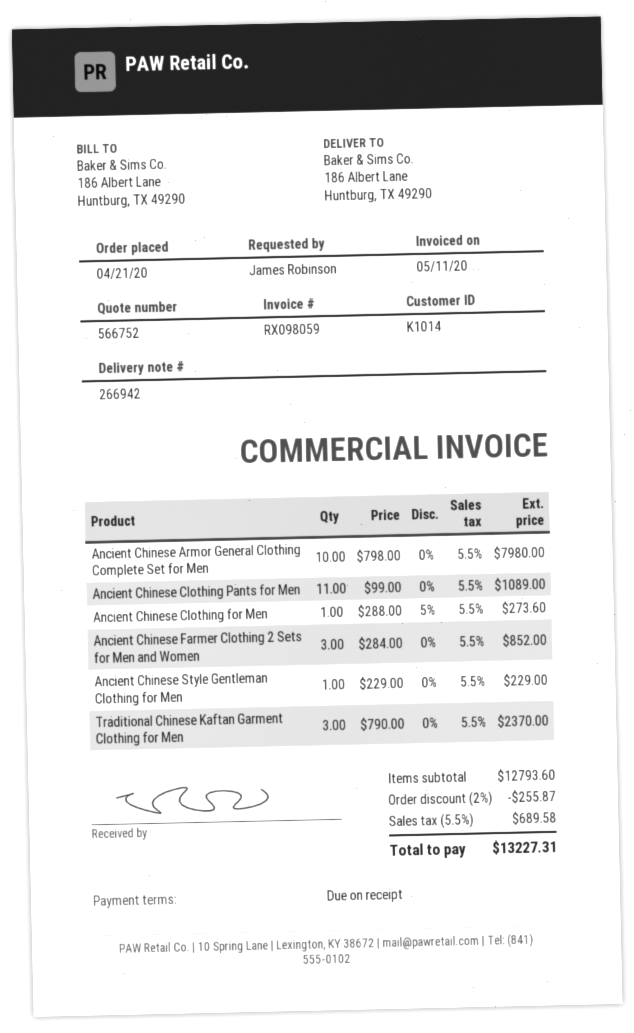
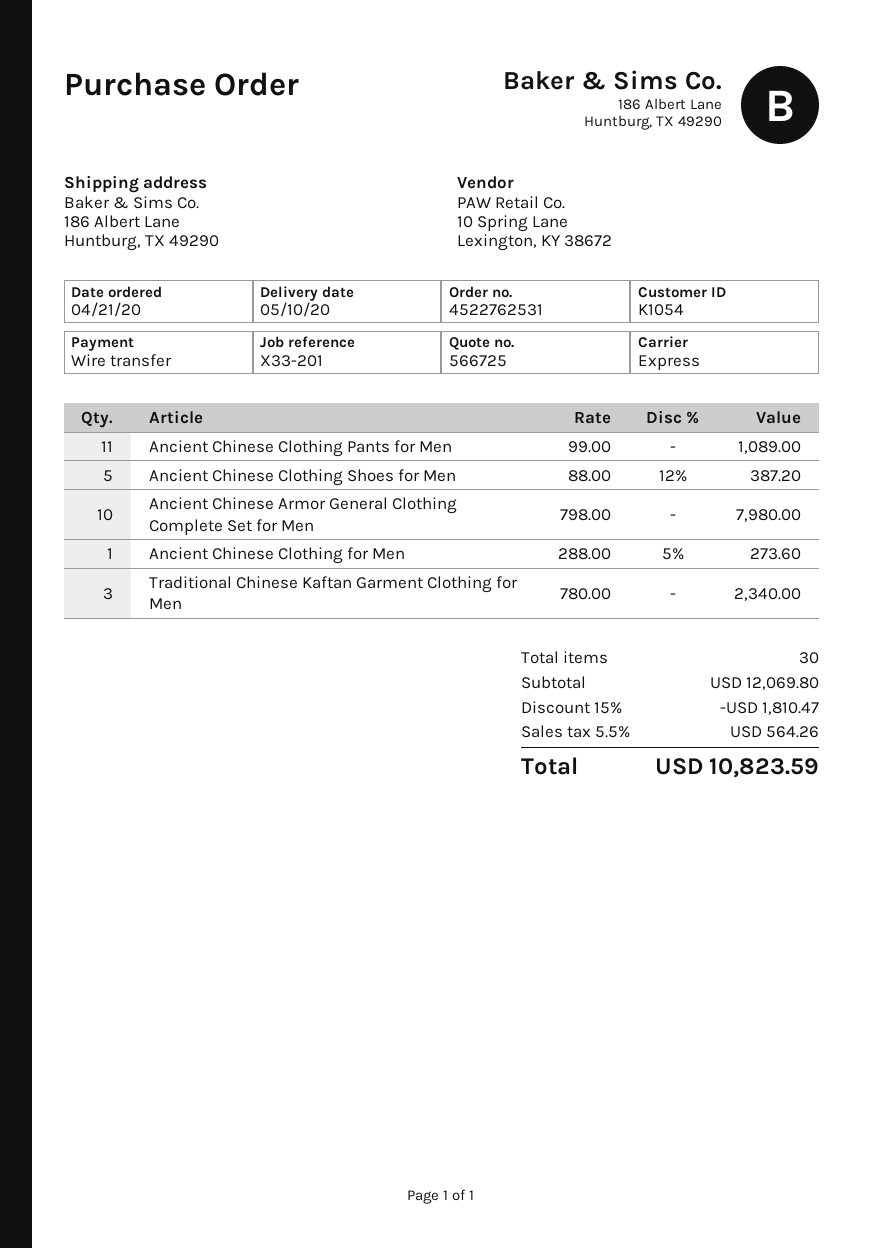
quote number: 566752 -> 566725
customer number: K1014 -> K1054
Ancient Chinese Farmer Clothing 2 Sets for Men and Women: 3 x 284.00 = 852.00 -> none
Ancient Chinese Style Gentleman Clothing for Men: 1 x 229.00 = 229.00 -> none
Traditional Chinese Kaftan Garment Clothing for Men: 3 x 790.00 = 2370.00 -> 3 x 780.00 = 2340.00
Ancient Chinese Clothing Shoes for Men: none -> 5 x 88.00 - 12% = 387.20
subtotal: 12793.60 -> 12069.80
discount: 2% = 255.87 -> 15% = 1810.47
tax: 5.5% = 689.58 -> 5.5% = 564.26
total: 13227.31 -> 10823.59

